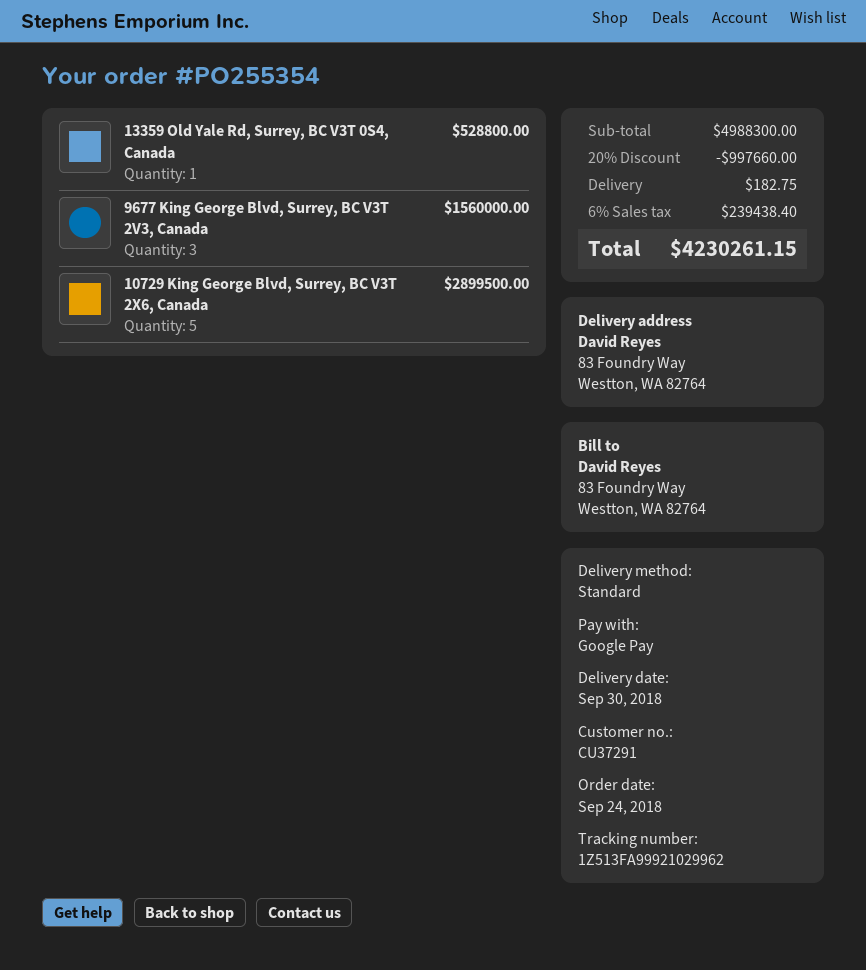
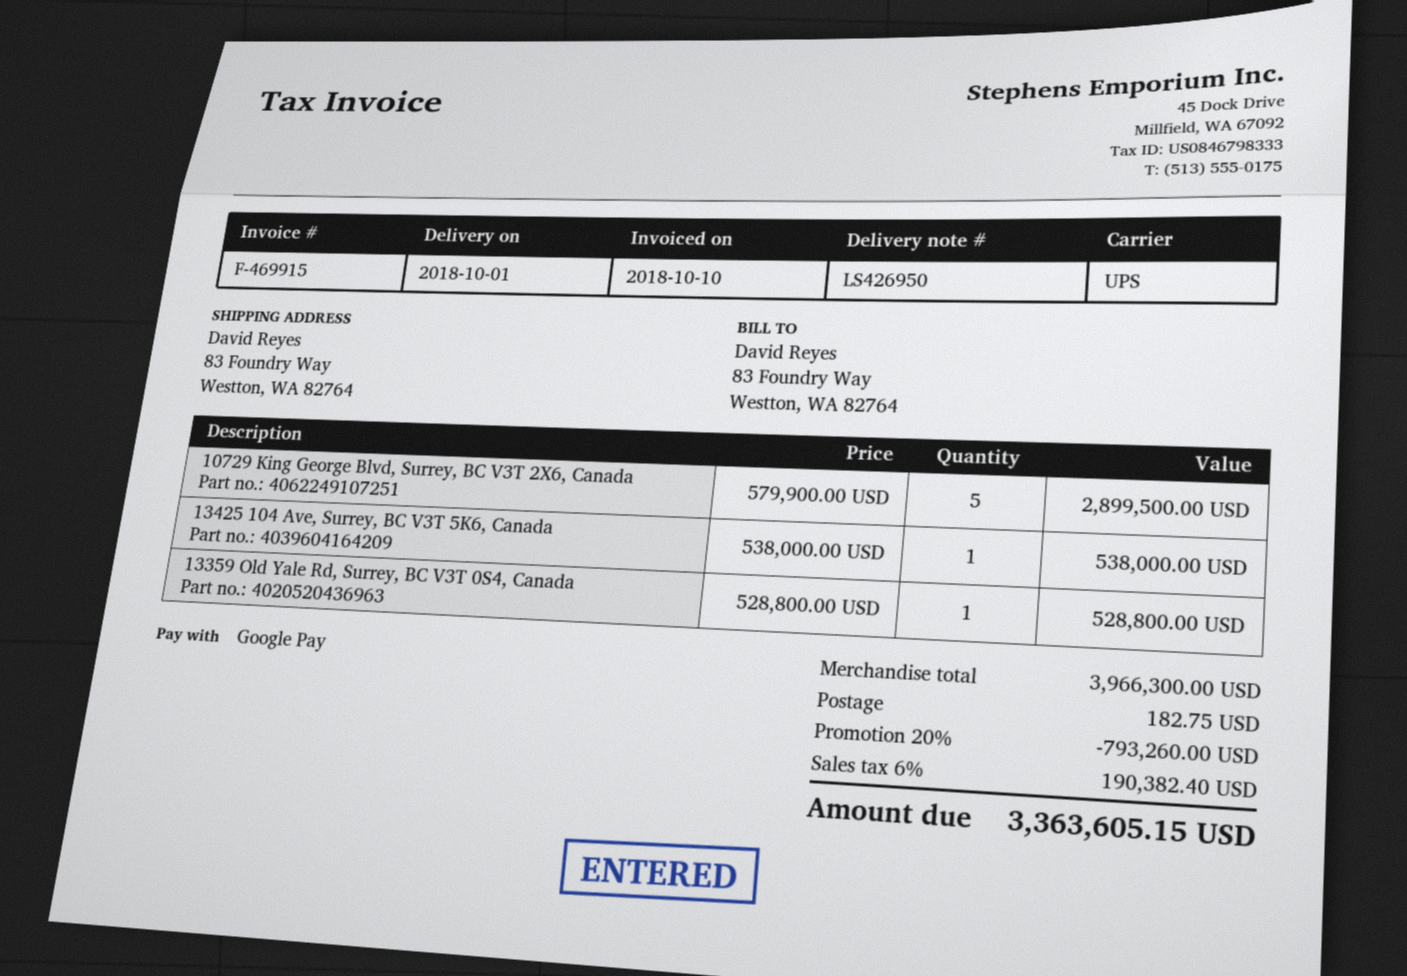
delivery date: 2018-09-30 -> 2018-10-01
shipping method: standard -> UPS
9677 King George Blvd, Surrey, BC V3T 2V3, Canada: 3 for 1560000.00 -> none
13425 104 Ave, Surrey, BC V3T 5K6, Canada: none -> 1 for 538000.00
subtotal: 4988300.00 -> 3966300.00
discount: 20% = 997660.00 -> 20% = 793260.00
tax: 6% = 239438.40 -> 6% = 190382.40
total: 4230261.15 -> 3363605.15

